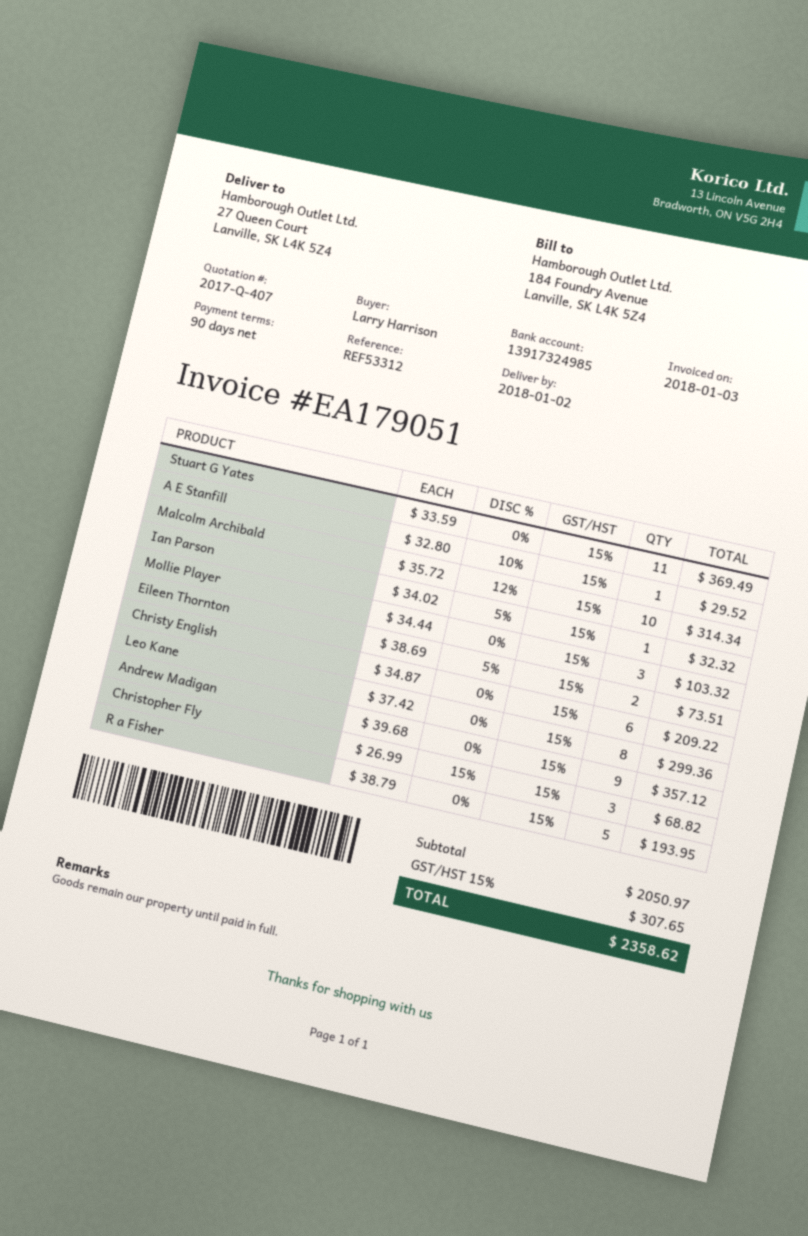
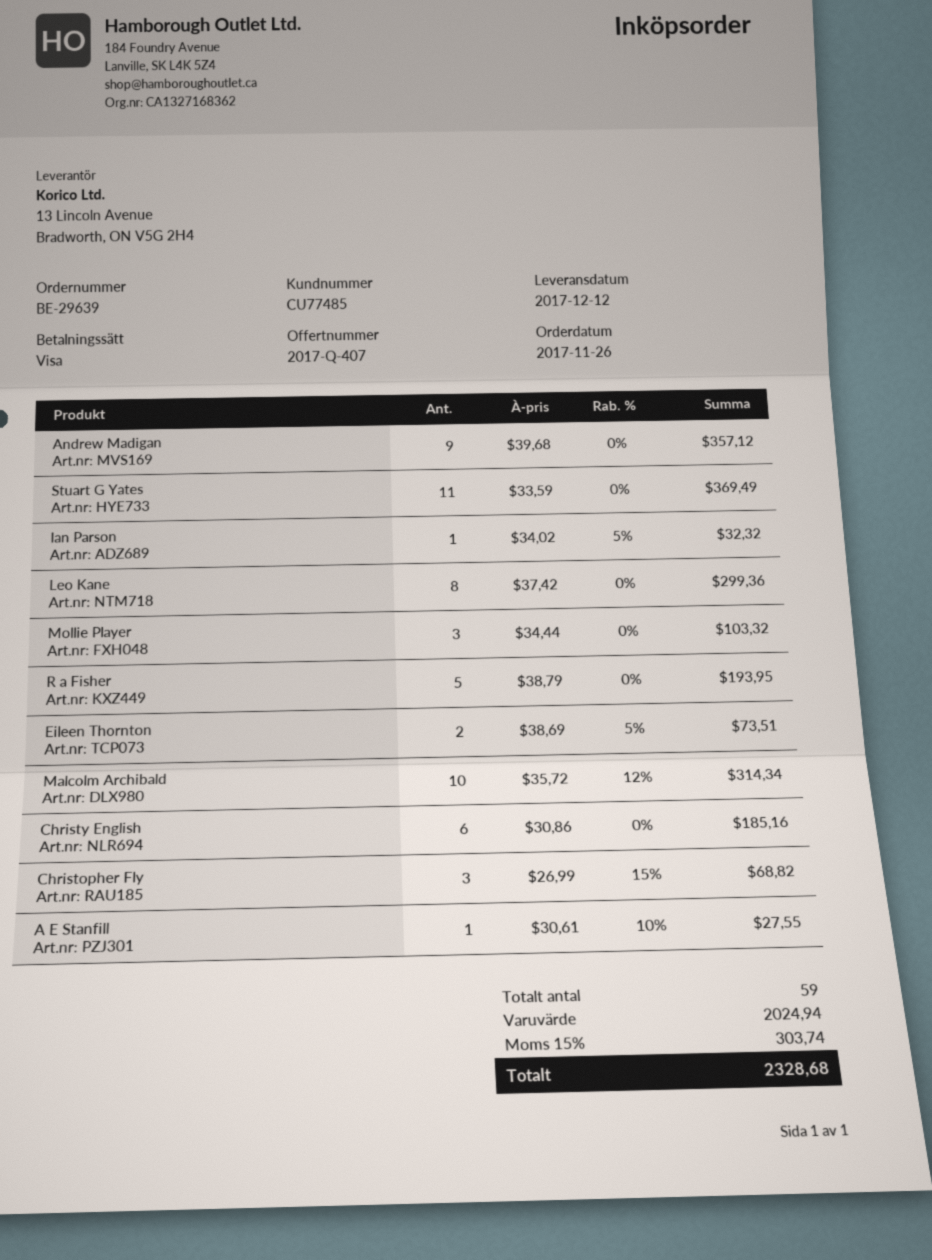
delivery date: 2018-01-02 -> 2017-12-12
A E Stanfill: 1 x 32.80 - 10% = 29.52 -> 1 x 30.61 - 10% = 27.55
Christy English: 6 x 34.87 = 209.22 -> 6 x 30.86 = 185.16
subtotal: 2050.97 -> 2024.94
tax: 15% = 307.65 -> 15% = 303.74
total: 2358.62 -> 2328.68

